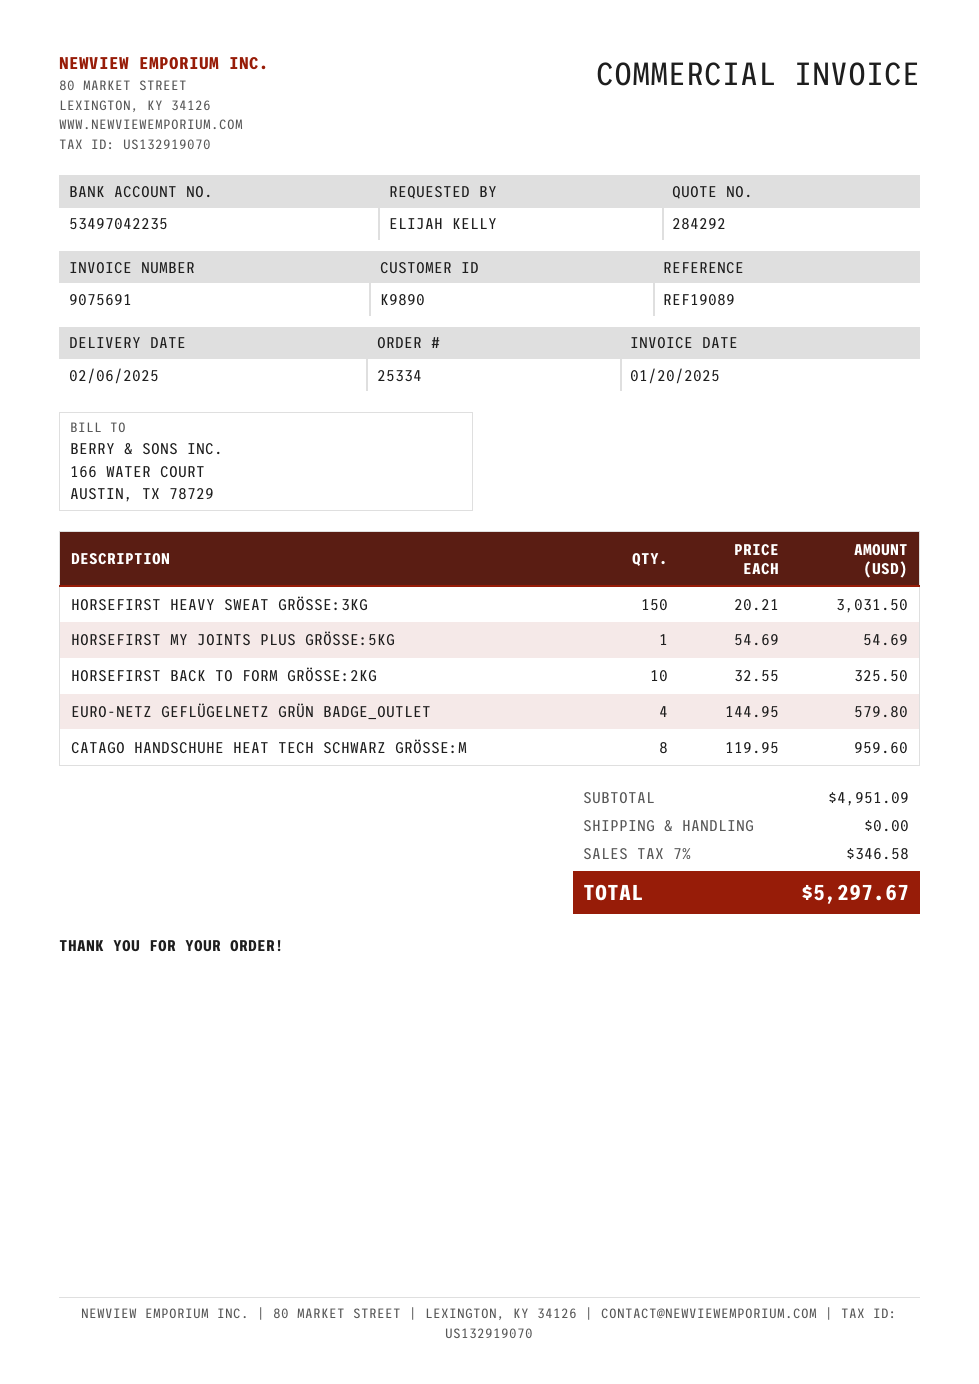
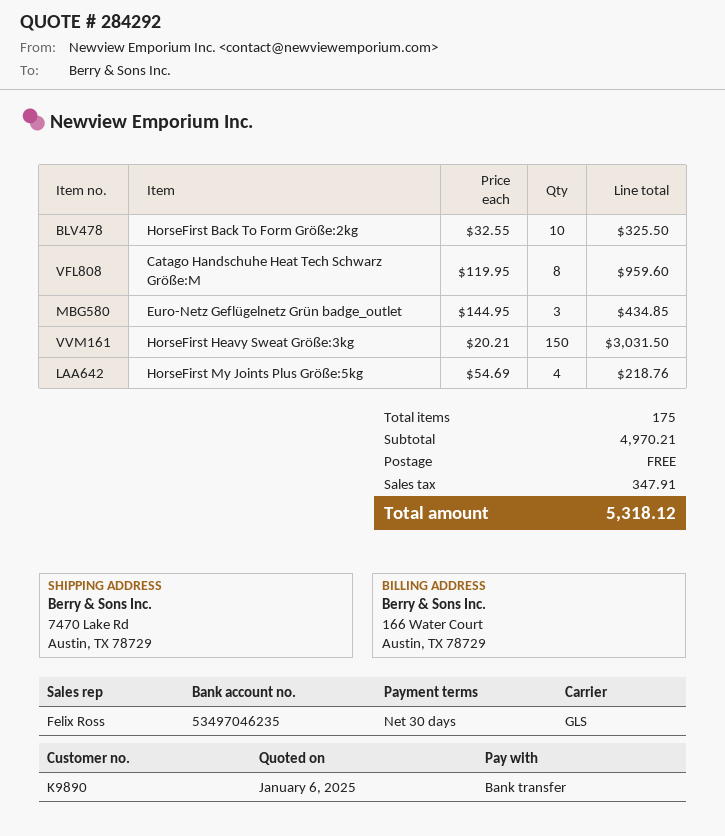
bank account: 53497042235 -> 53497046235
HORSEFIRST MY JOINTS PLUS GRÖSSE:5KG: 1 x 54.69 = 54.69 -> 4 x 54.69 = 218.76
EURO-NETZ GEFLÜGELNETZ GRÜN BADGE_OUTLET: 4 x 144.95 = 579.80 -> 3 x 144.95 = 434.85
subtotal: 4951.09 -> 4970.21
tax: 346.58 -> 347.91
total: 5297.67 -> 5318.12

